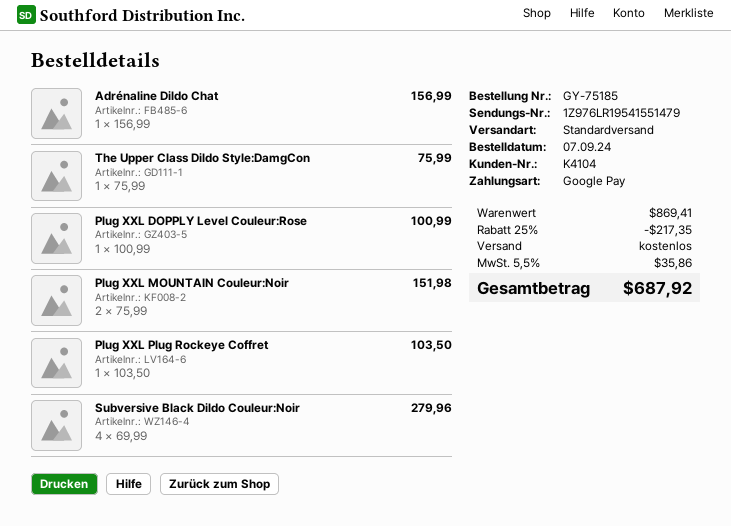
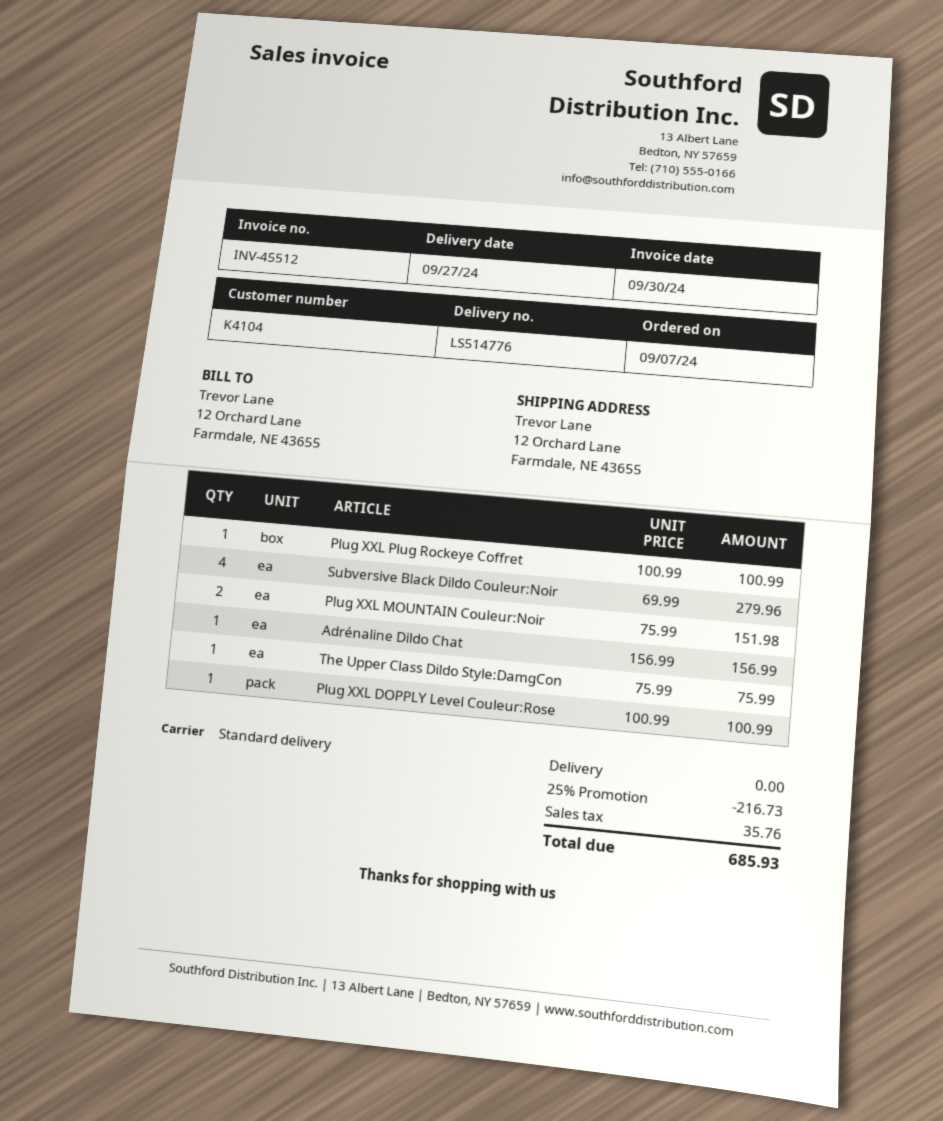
Plug XXL Plug Rockeye Coffret: 1 x 103.50 = 103.50 -> 1 x 100.99 = 100.99
discount: 25% = 217.35 -> 25% = 216.73
tax: 35.86 -> 35.76
total: 687.92 -> 685.93

